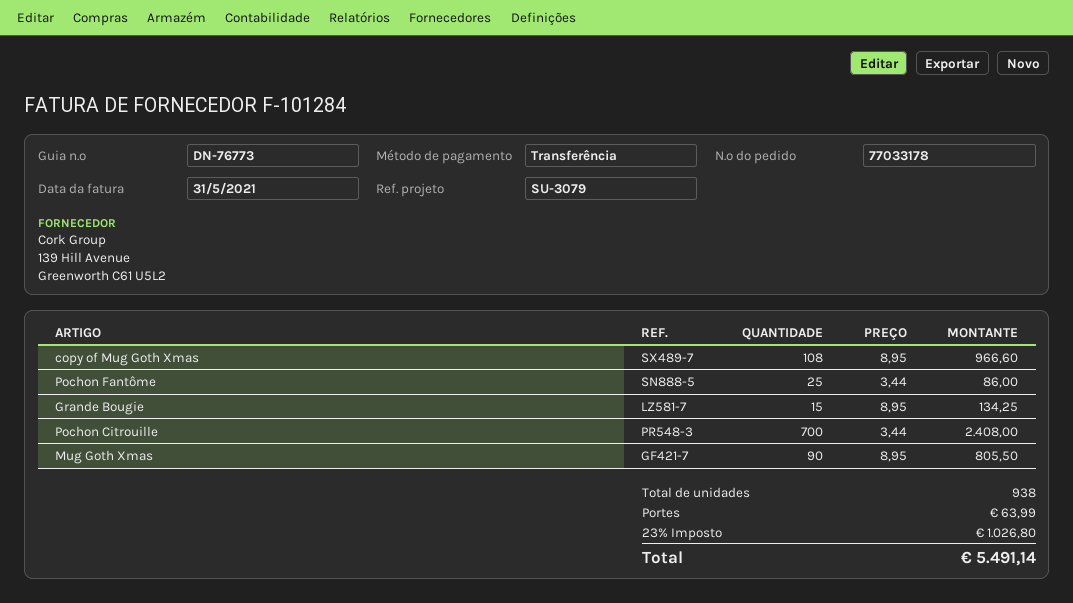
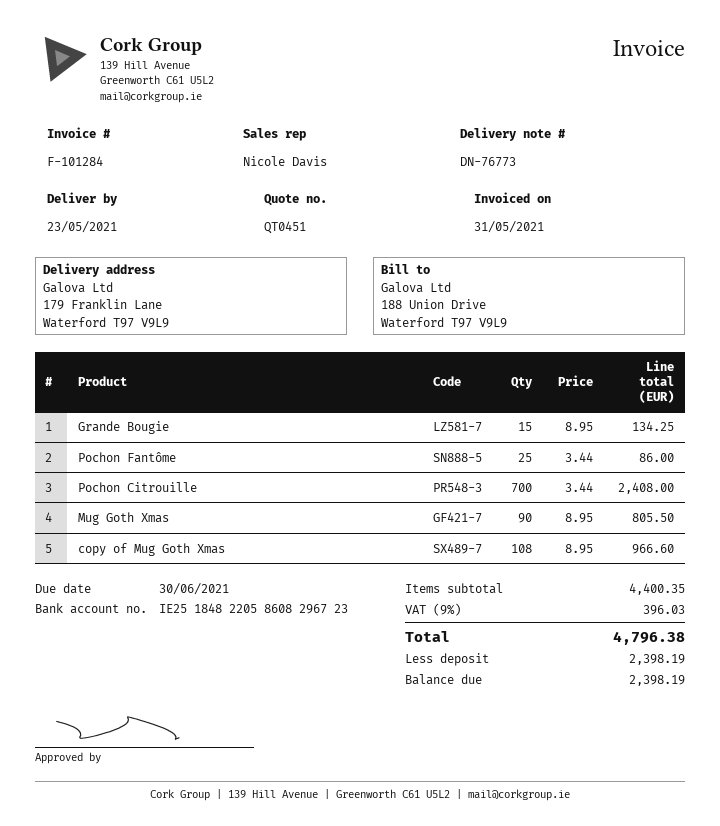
shipping: 63.99 -> none
tax: 23% = 1026.80 -> 9% = 396.03
total: 5491.14 -> 4796.38

